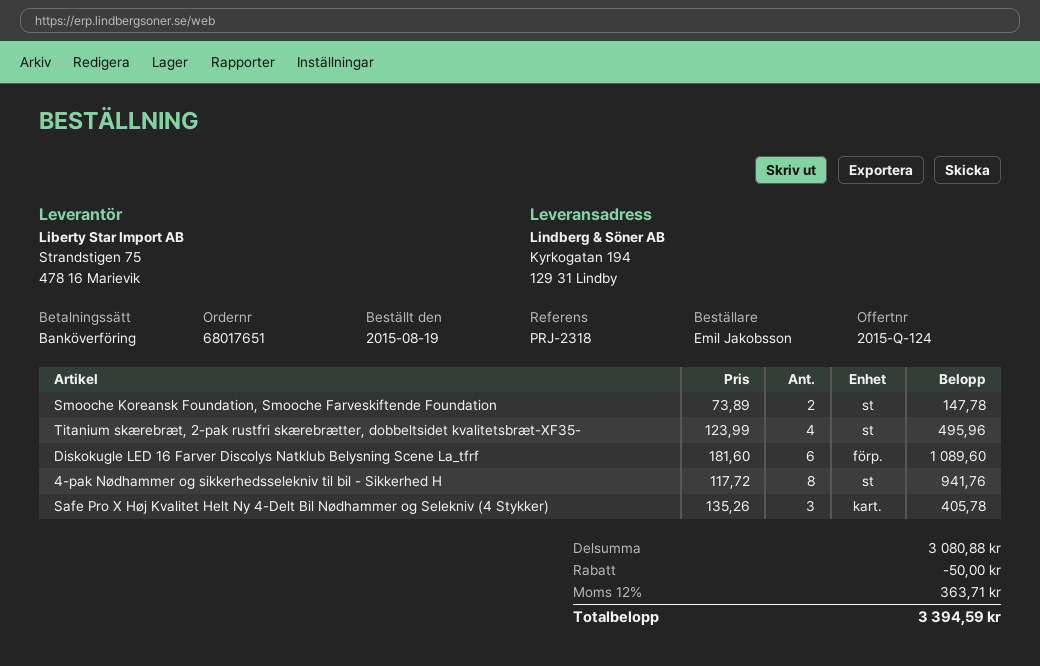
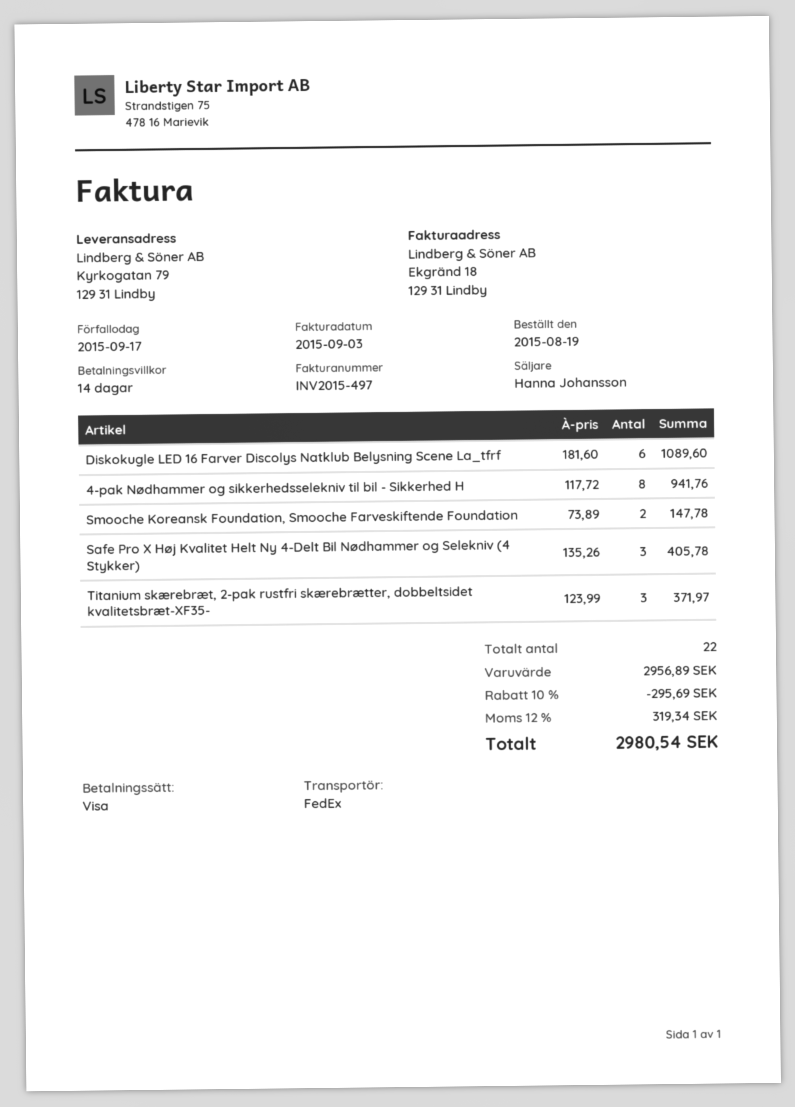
payment method: bank transfer -> Visa
ship to: Kyrkogatan 194, 129 31 Lindby -> Kyrkogatan 79, 129 31 Lindby
Titanium skærebræt, 2-pak rustfri skærebrætter, dobbeltsidet kvalitetsbræt-XF35-: 4 x 123.99 = 495.96 -> 3 x 123.99 = 371.97
subtotal: 3080.88 -> 2956.89
discount: 50.00 -> 295.69
tax: 12% = 363.71 -> 12% = 319.34
total: 3394.59 -> 2980.54

